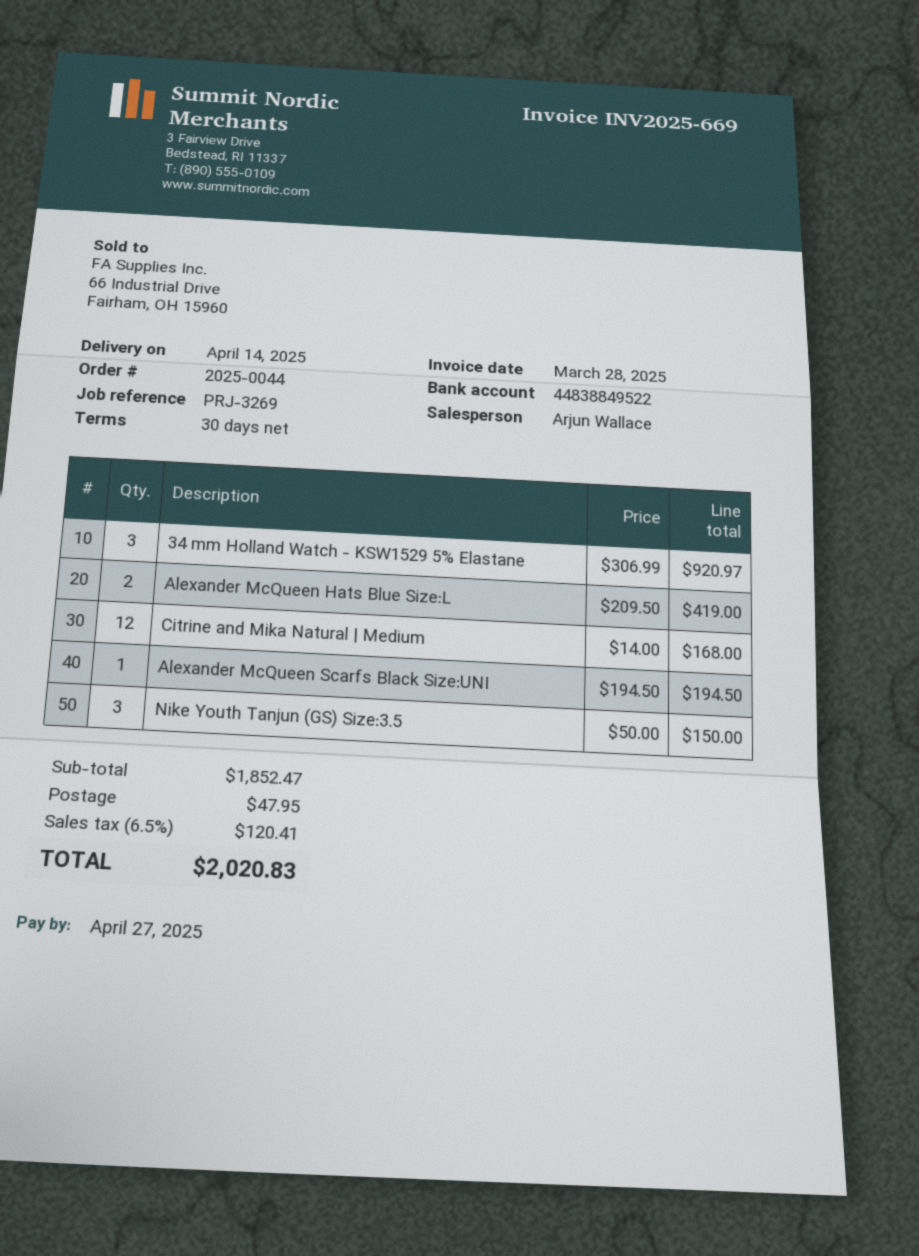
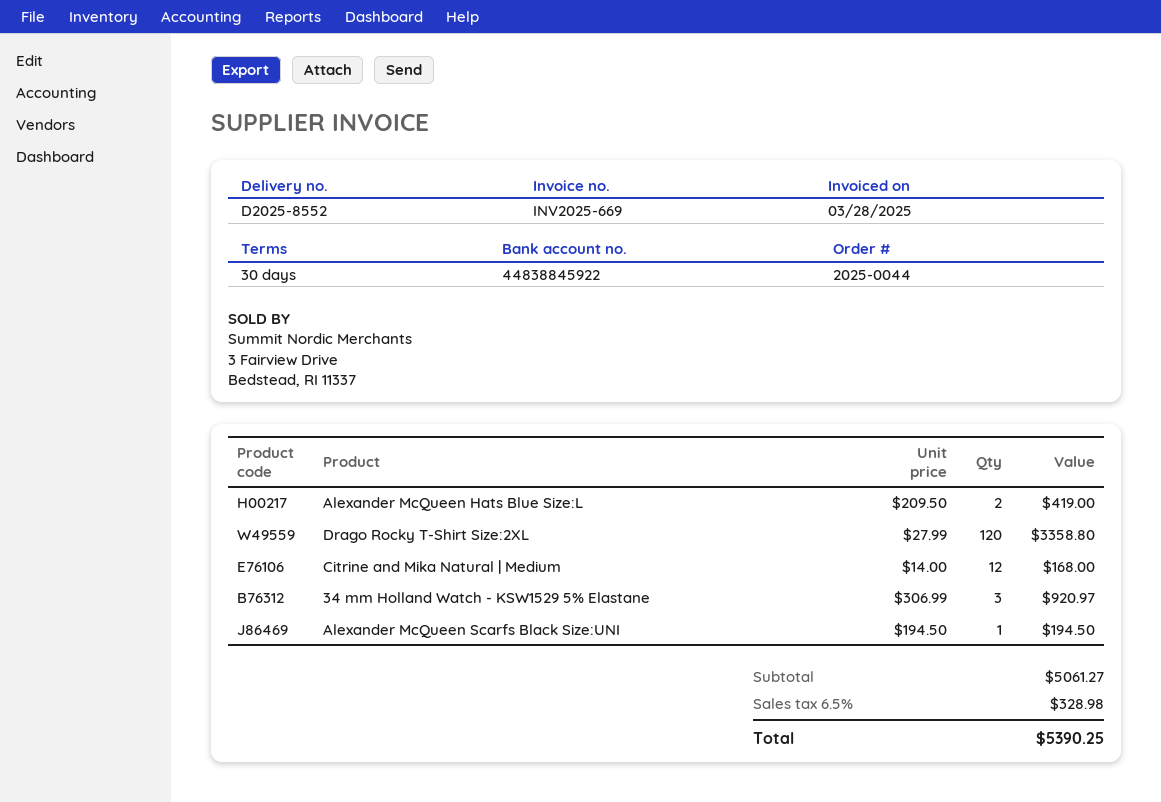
bank account: 44838849522 -> 44838845922
Nike Youth Tanjun (GS) Size:3.5: 3 x 50.00 = 150.00 -> none
Drago Rocky T-Shirt Size:2XL: none -> 120 x 27.99 = 3358.80
subtotal: 1852.47 -> 5061.27
shipping: 47.95 -> none
tax: 6.5% = 120.41 -> 6.5% = 328.98
total: 2020.83 -> 5390.25

